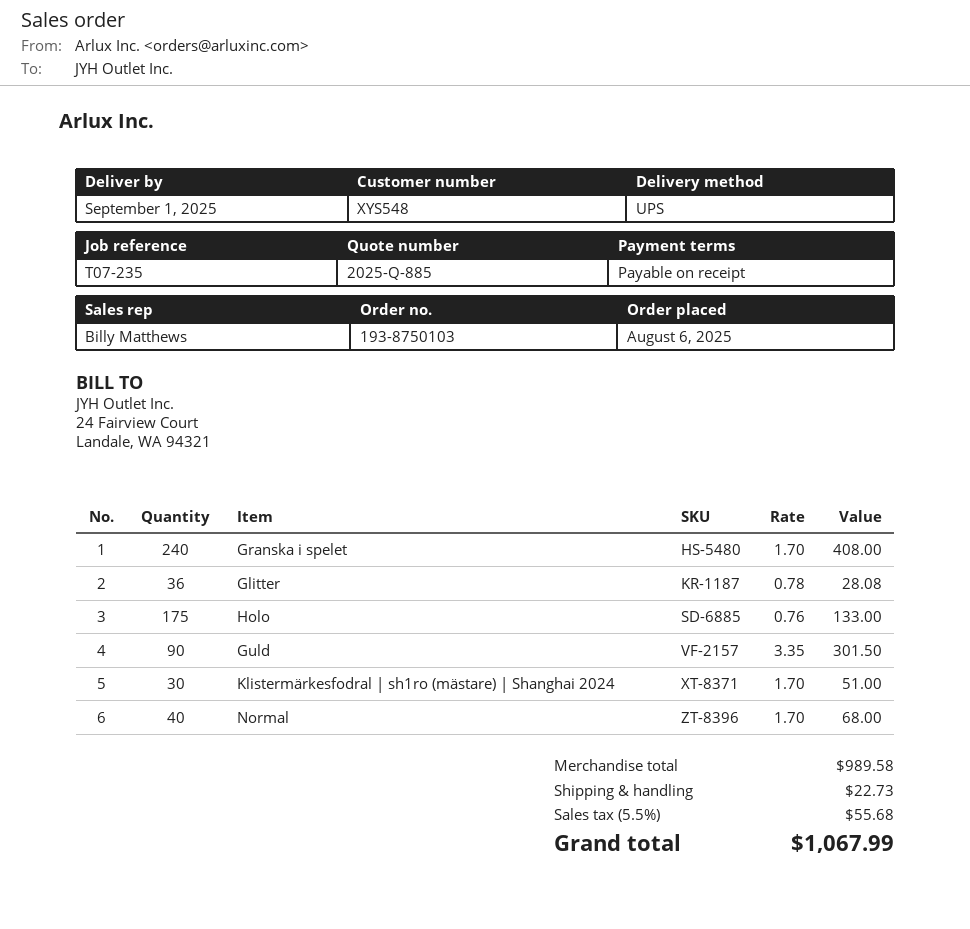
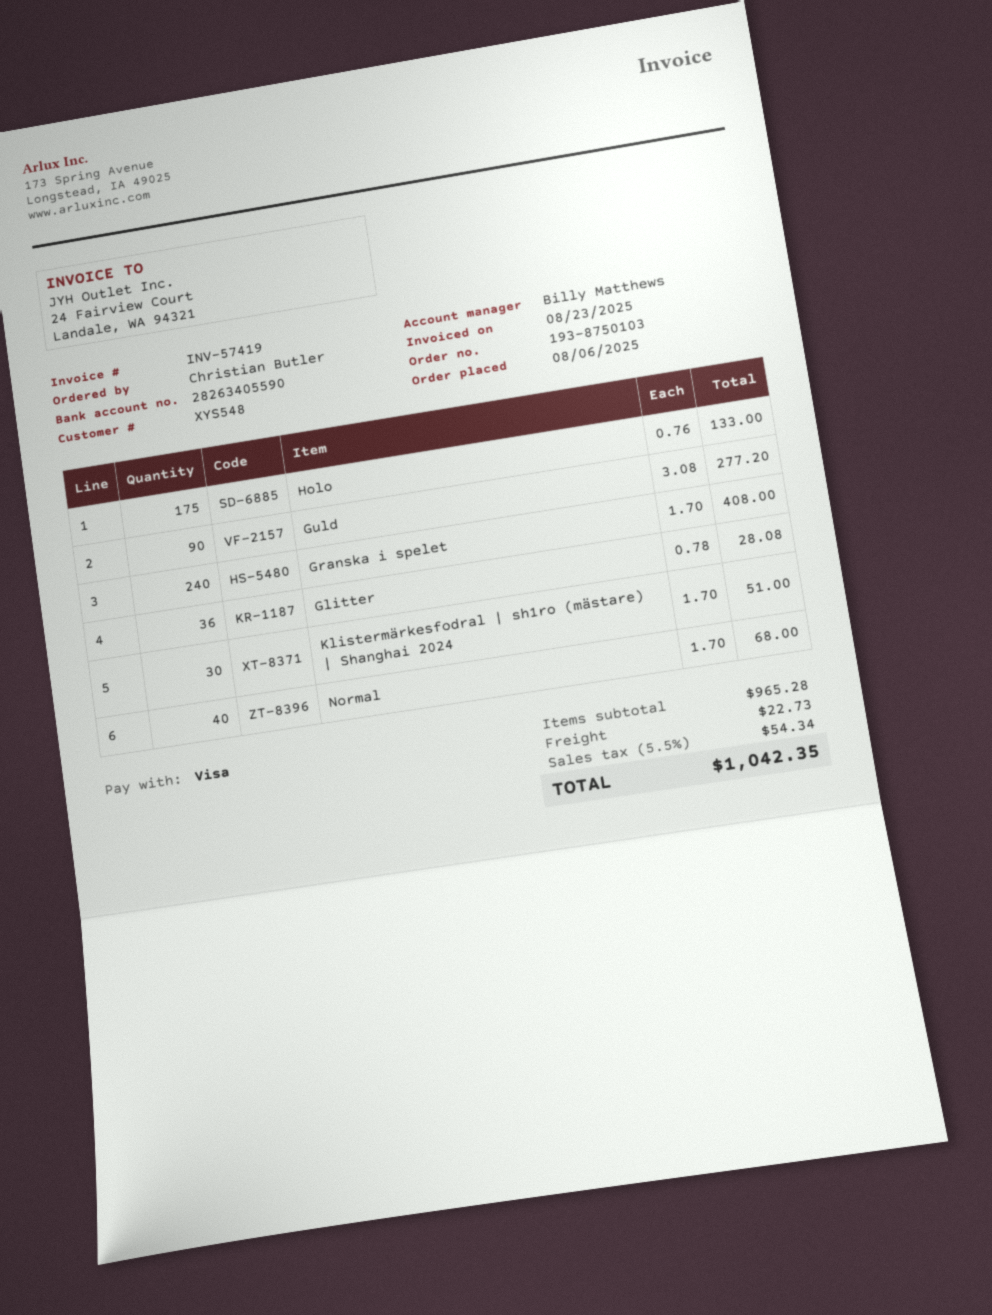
Guld: 90 x 3.35 = 301.50 -> 90 x 3.08 = 277.20
subtotal: 989.58 -> 965.28
tax: 5.5% = 55.68 -> 5.5% = 54.34
total: 1067.99 -> 1042.35

